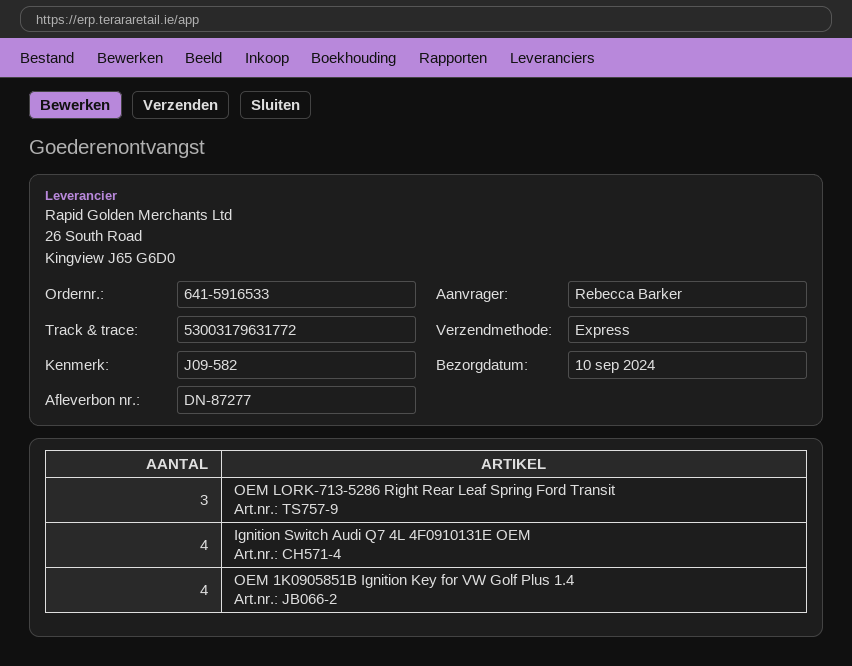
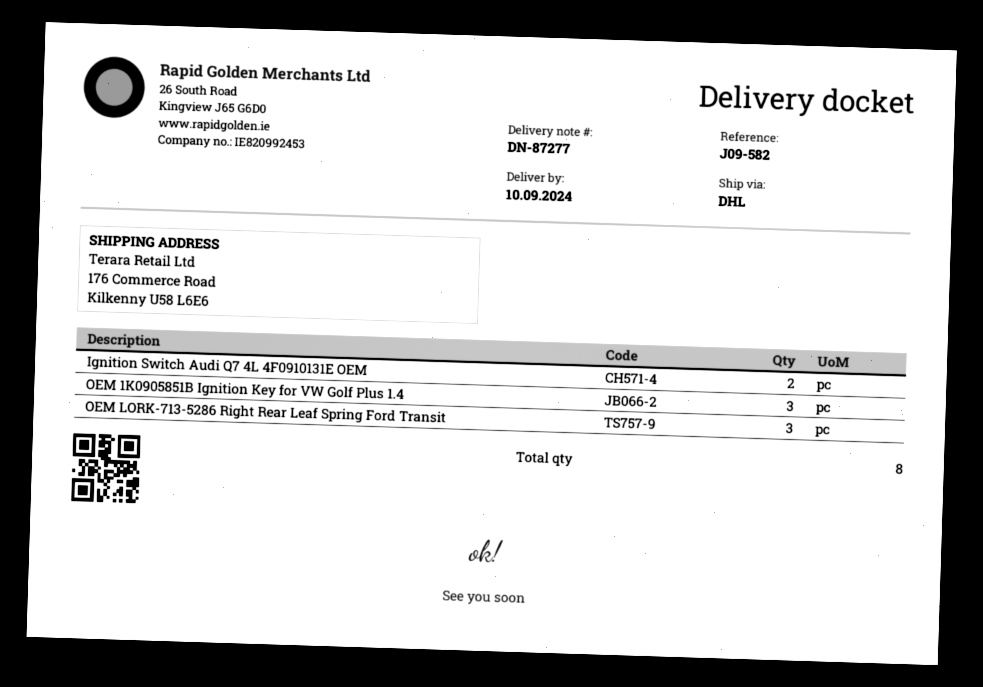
shipping method: express -> DHL
Ignition Switch Audi Q7 4L 4F0910131E OEM: 4 -> 2
OEM 1K0905851B Ignition Key for VW Golf Plus 1.4: 4 -> 3

